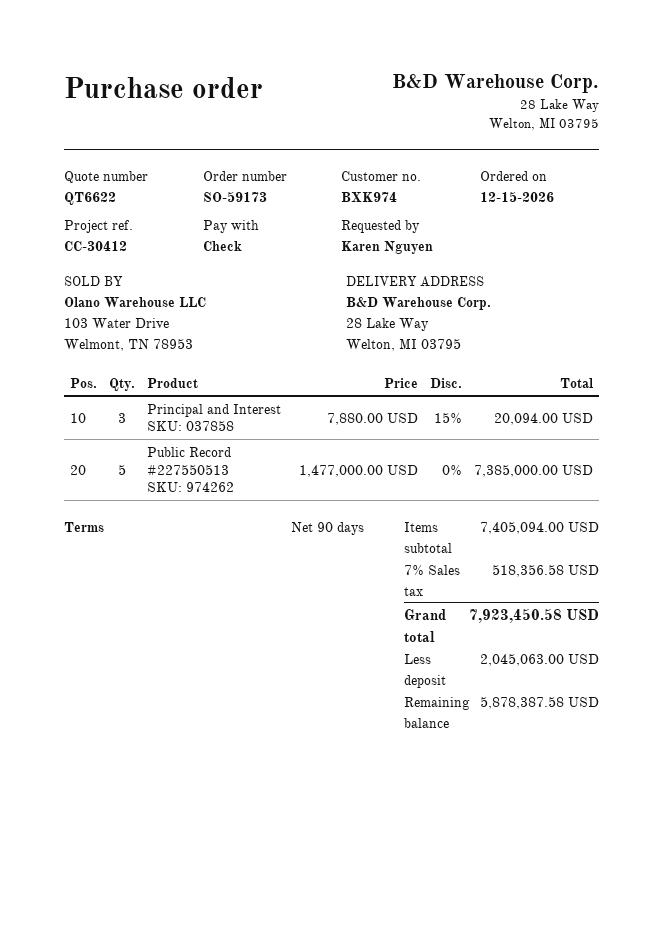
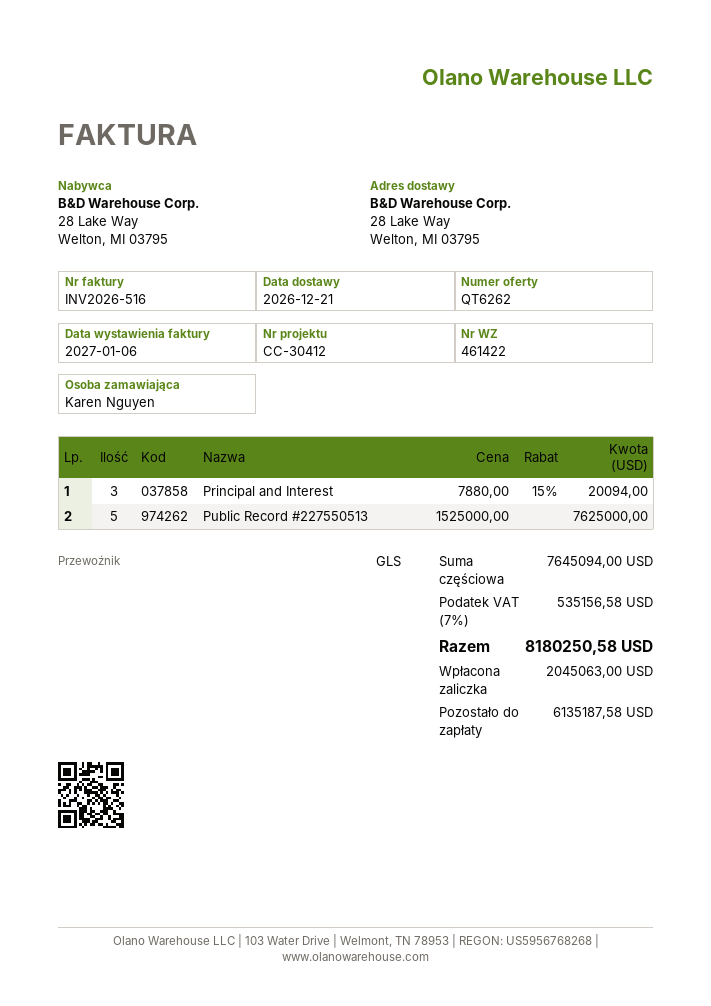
quote number: QT6622 -> QT6262
Public Record #227550513: 5 x 1477000.00 = 7385000.00 -> 5 x 1525000.00 = 7625000.00
subtotal: 7405094.00 -> 7645094.00
tax: 7% = 518356.58 -> 7% = 535156.58
total: 7923450.58 -> 8180250.58
balance: 5878387.58 -> 6135187.58

